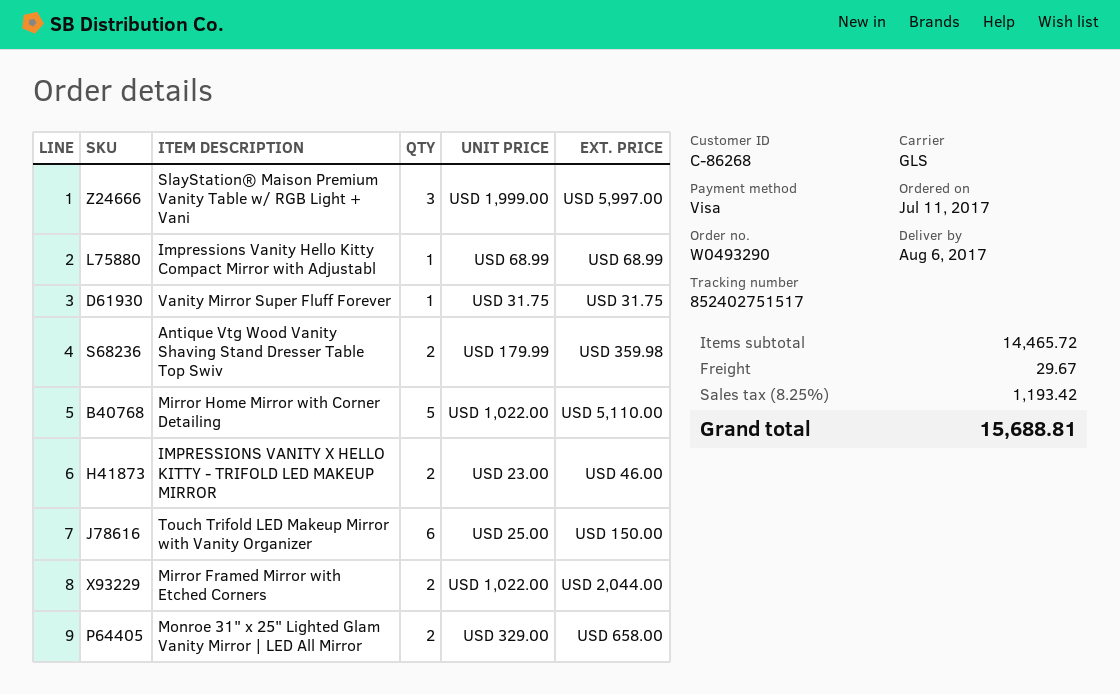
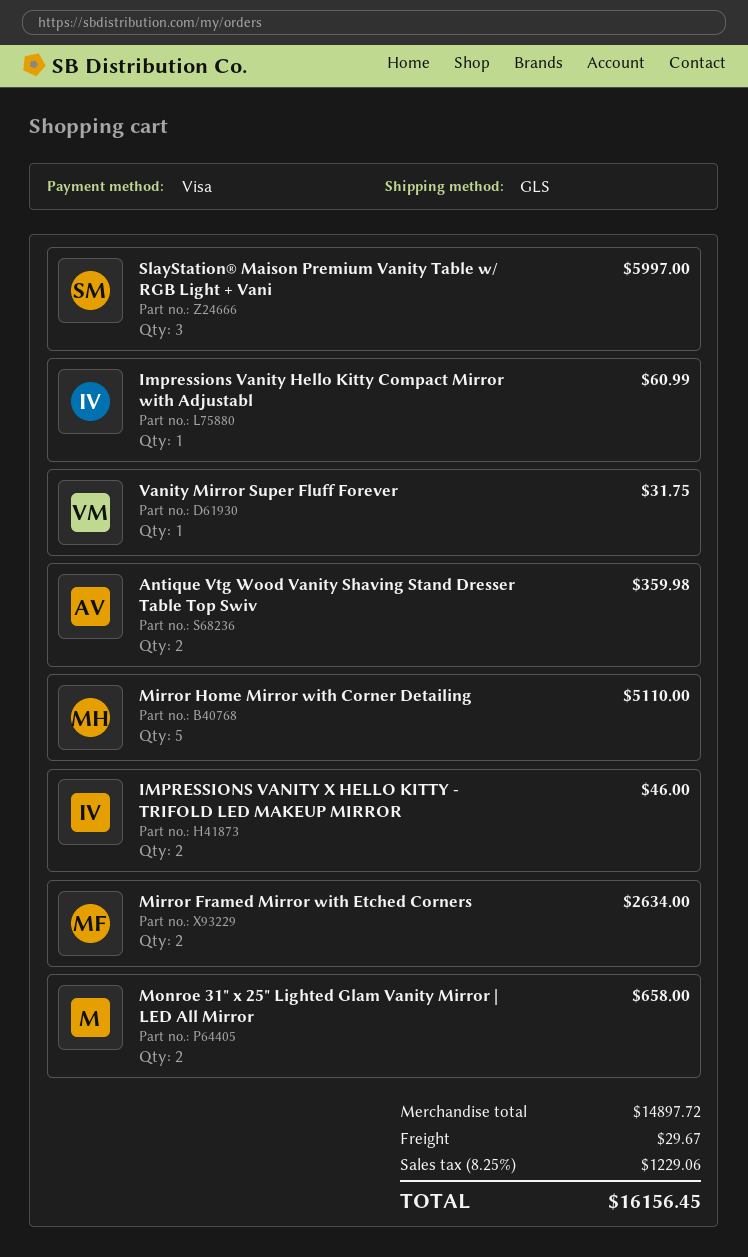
Impressions Vanity Hello Kitty Compact Mirror with Adjustabl: 1 for 68.99 -> 1 for 60.99
Touch Trifold LED Makeup Mirror with Vanity Organizer: 6 for 150.00 -> none
Mirror Framed Mirror with Etched Corners: 2 for 2044.00 -> 2 for 2634.00
subtotal: 14465.72 -> 14897.72
tax: 8.25% = 1193.42 -> 8.25% = 1229.06
total: 15688.81 -> 16156.45

